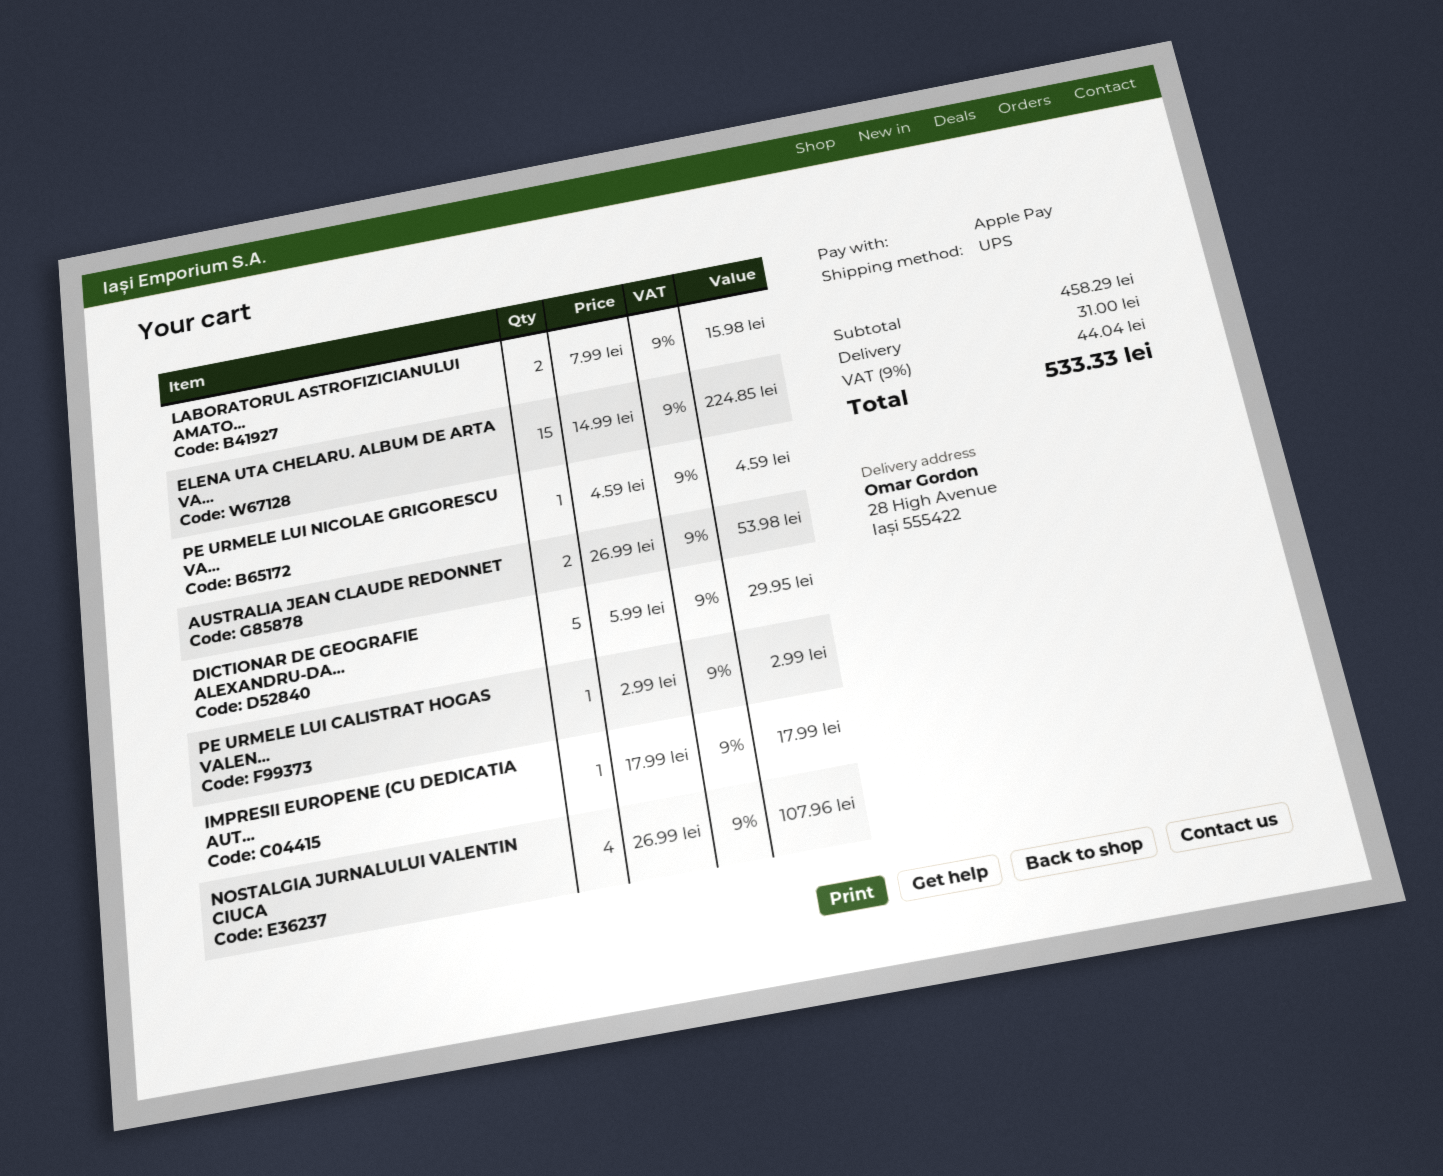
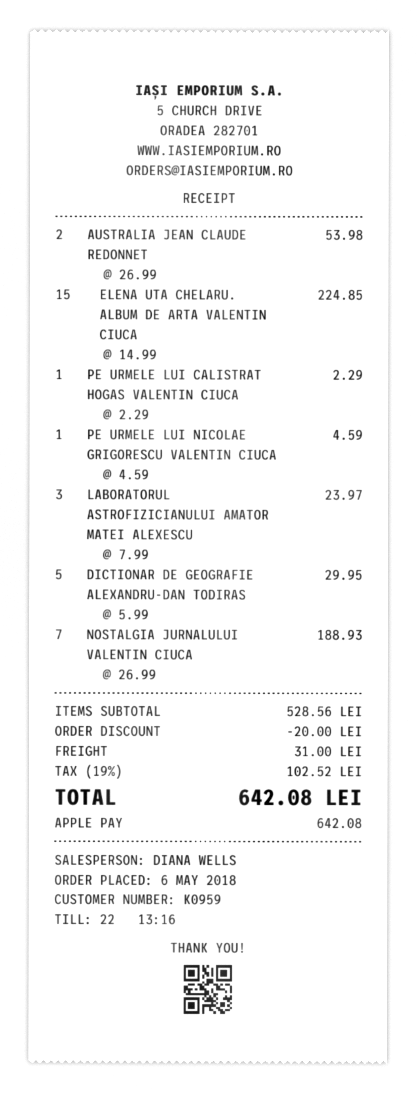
LABORATORUL ASTROFIZICIANULUI AMATO...: 2 x 7.99 = 15.98 -> 3 x 7.99 = 23.97
PE URMELE LUI CALISTRAT HOGAS VALEN...: 1 x 2.99 = 2.99 -> 1 x 2.29 = 2.29
IMPRESII EUROPENE (CU DEDICATIA AUT...: 1 x 17.99 = 17.99 -> none
NOSTALGIA JURNALULUI VALENTIN CIUCA: 4 x 26.99 = 107.96 -> 7 x 26.99 = 188.93
subtotal: 458.29 -> 528.56
discount: none -> 20.00
tax: 9% = 44.04 -> 19% = 102.52
total: 533.33 -> 642.08

